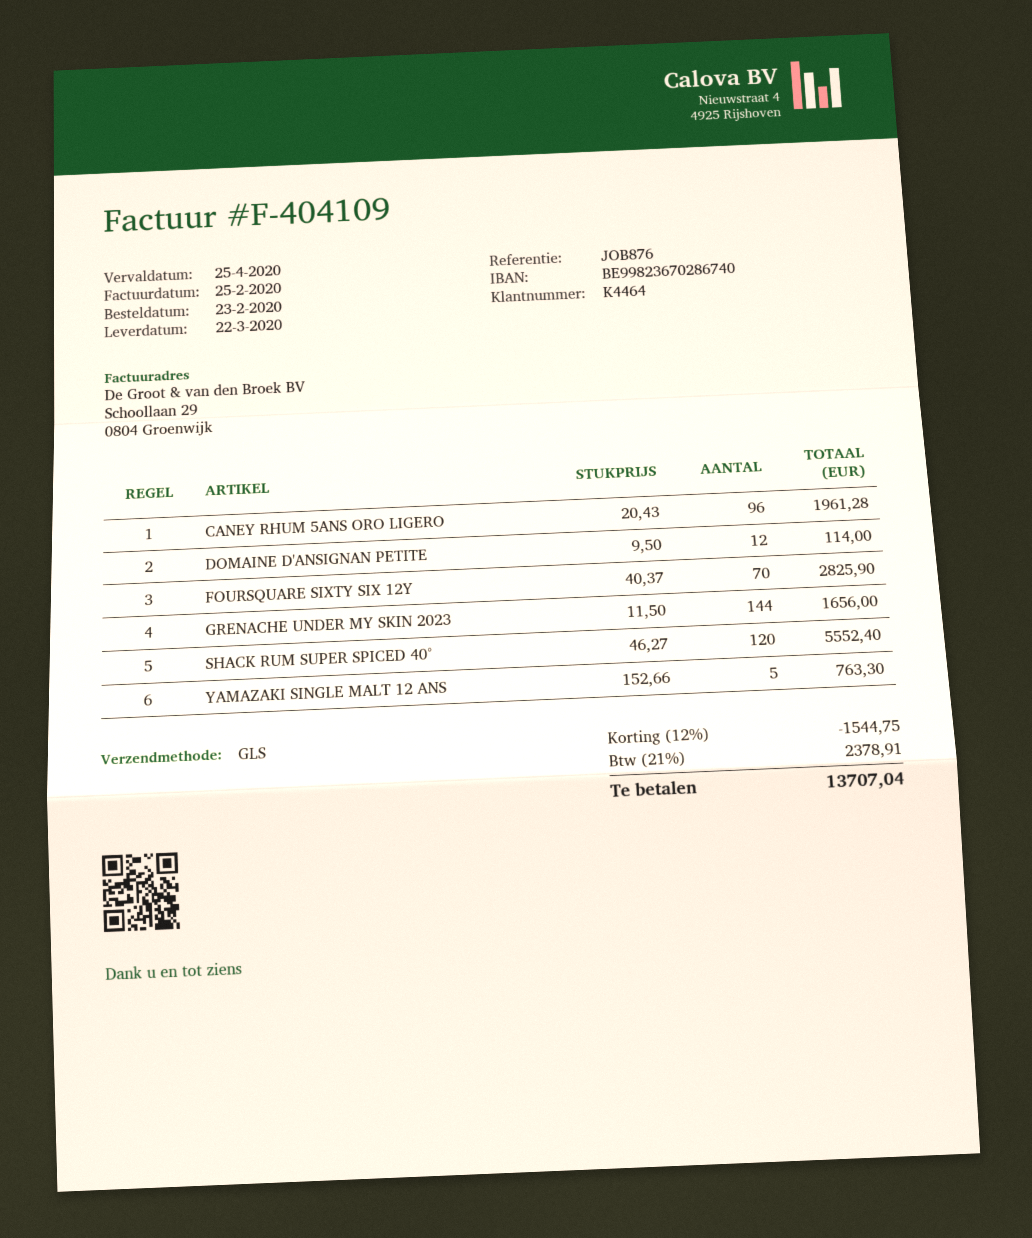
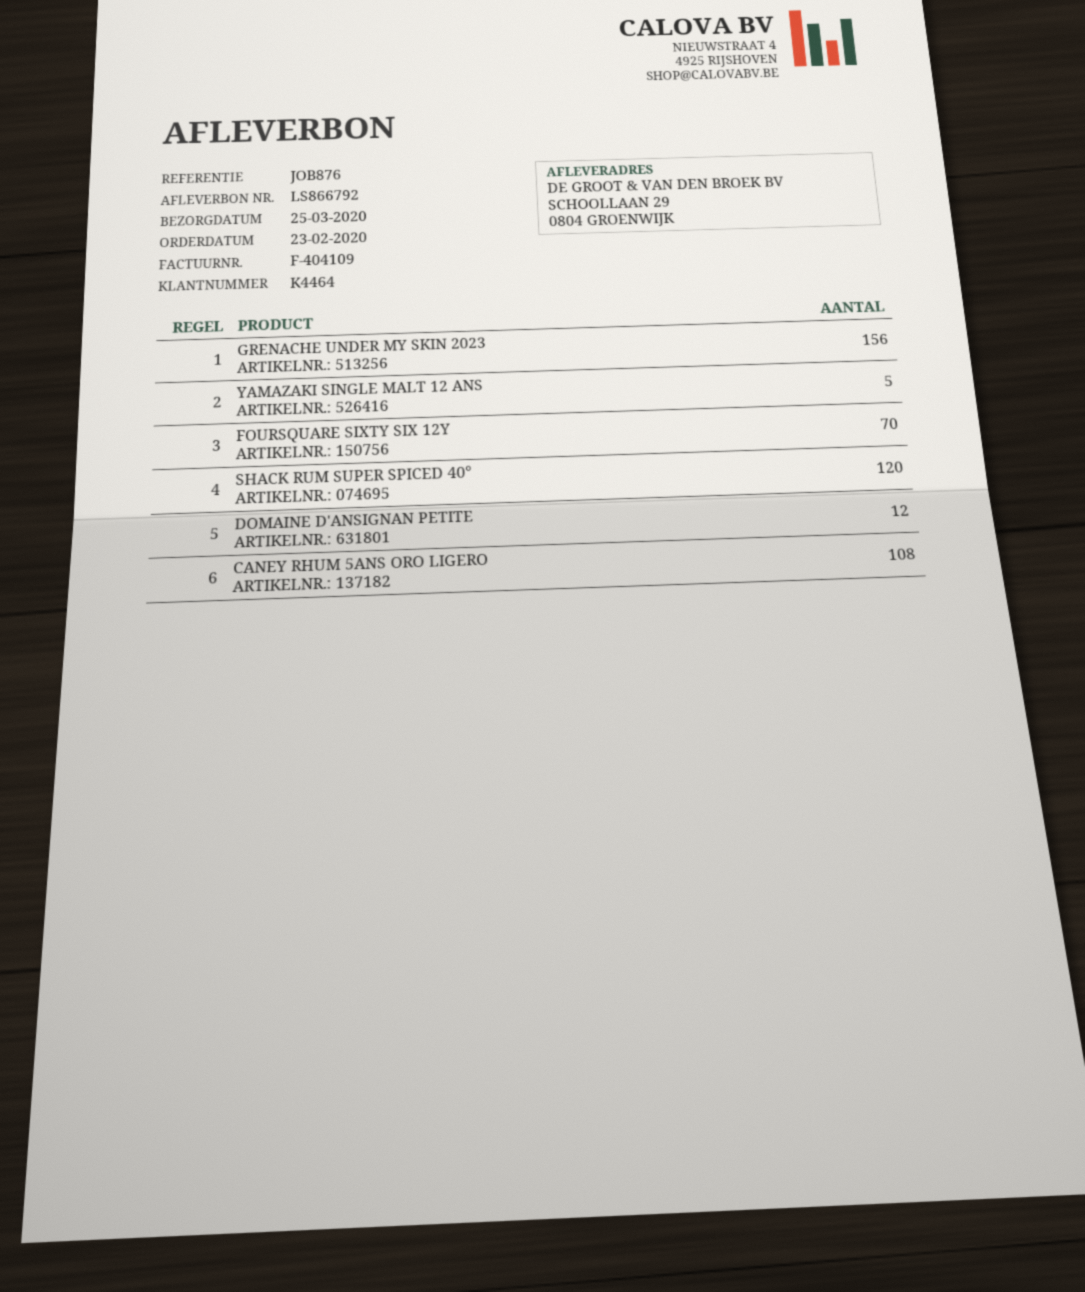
delivery date: 2020-03-22 -> 2020-03-25
CANEY RHUM 5ANS ORO LIGERO: 96 -> 108
GRENACHE UNDER MY SKIN 2023: 144 -> 156

